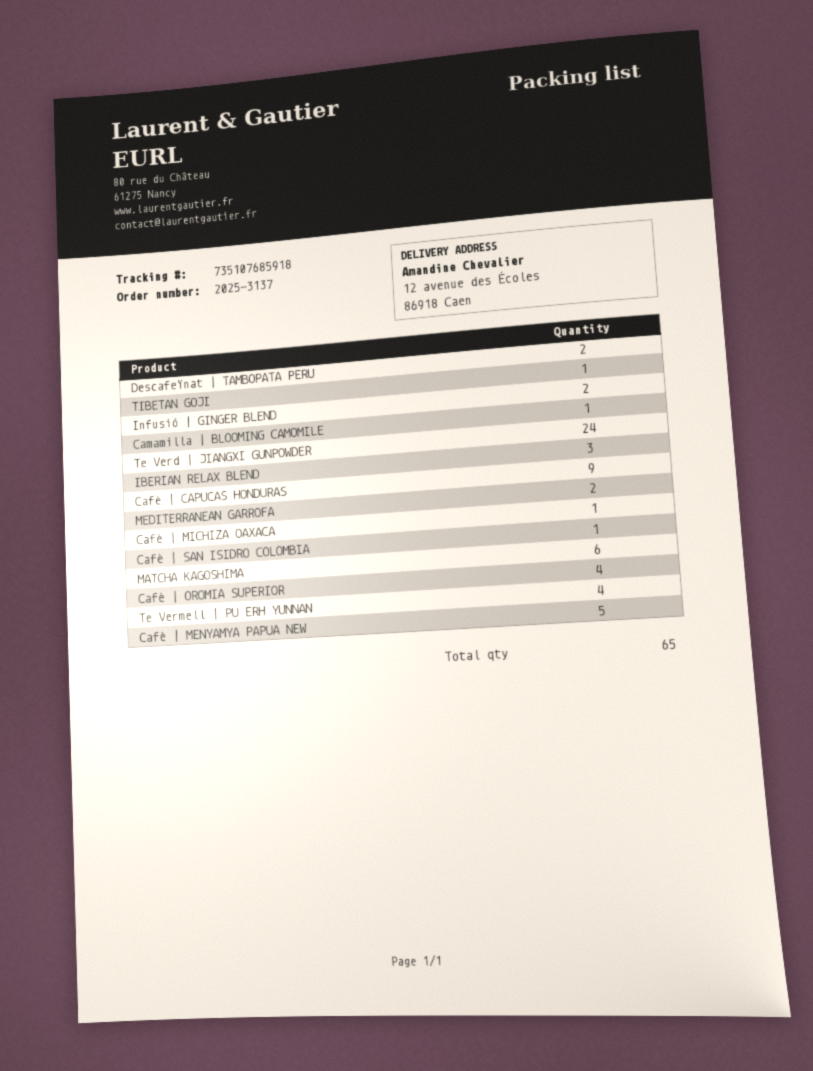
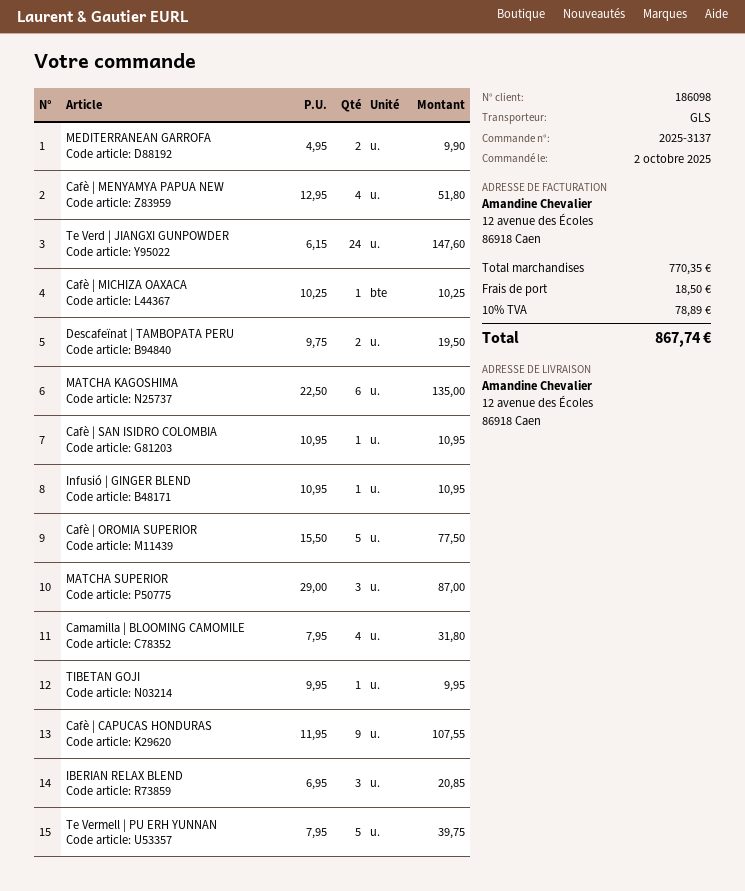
Infusió | GINGER BLEND: 2 -> 1
Camamilla | BLOOMING CAMOMILE: 1 -> 4
Cafè | OROMIA SUPERIOR: 4 -> 5
Te Vermell | PU ERH YUNNAN: 4 -> 5
Cafè | MENYAMYA PAPUA NEW: 5 -> 4
MATCHA SUPERIOR: none -> 3

